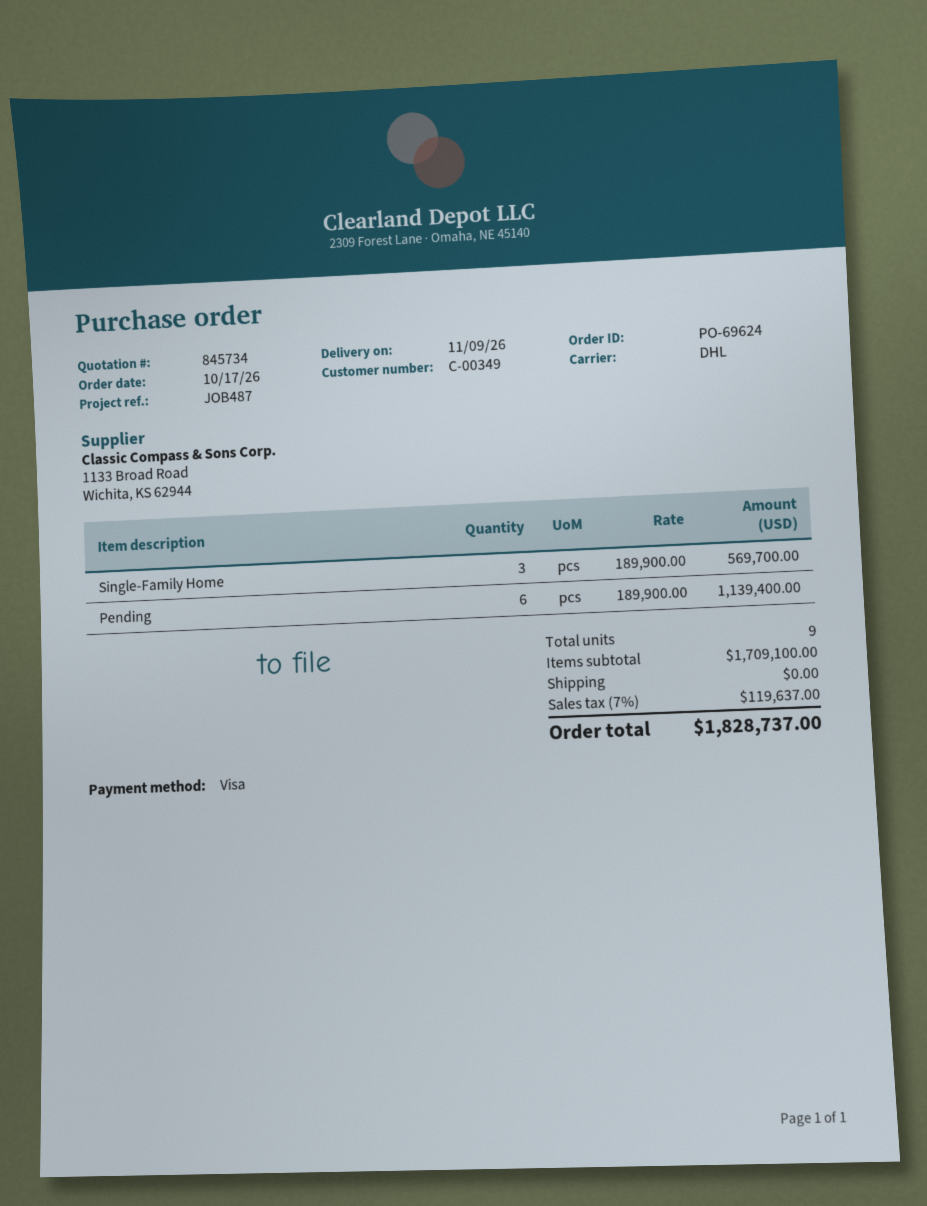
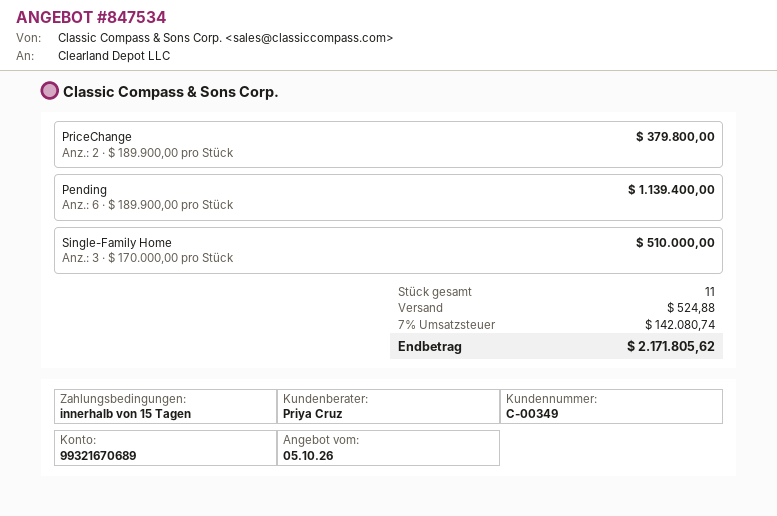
quote number: 845734 -> 847534
Single-Family Home: 3 x 189900.00 = 569700.00 -> 3 x 170000.00 = 510000.00
PriceChange: none -> 2 x 189900.00 = 379800.00
total quantity: 9 -> 11
shipping: 0.00 -> 524.88
tax: 7% = 119637.00 -> 7% = 142080.74
total: 1828737.00 -> 2171805.62

